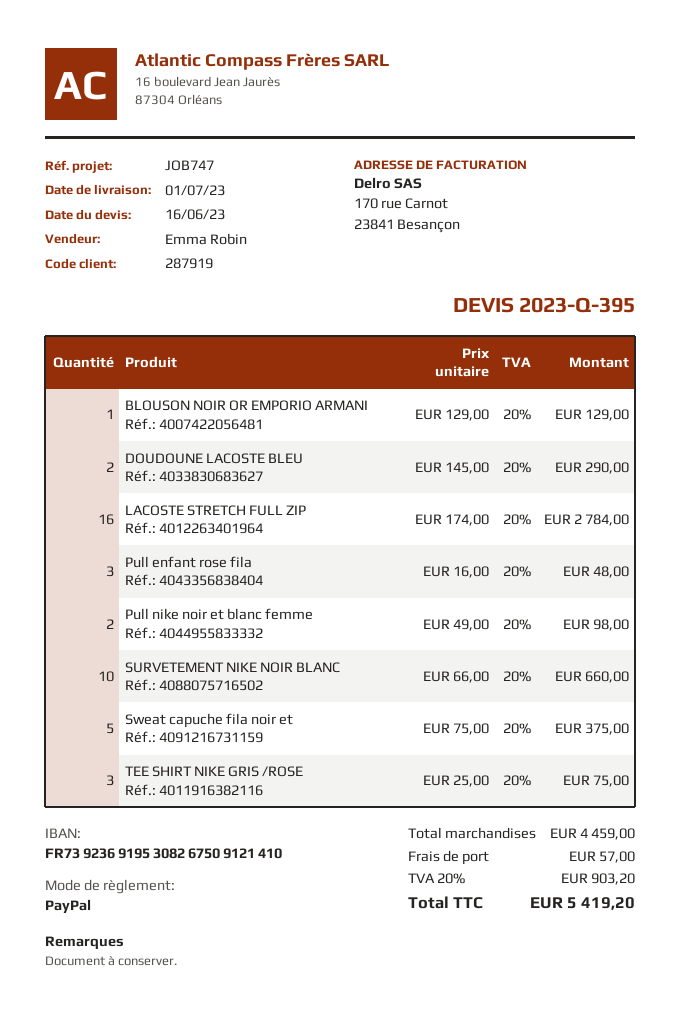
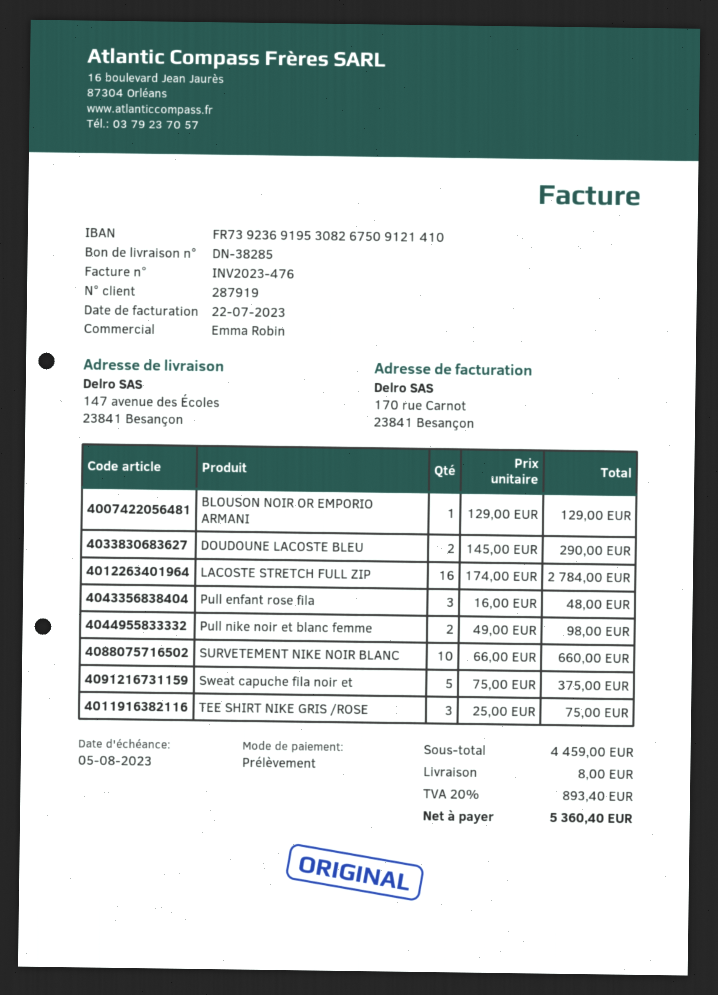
payment method: PayPal -> direct debit
shipping: 57.00 -> 8.00
tax: 20% = 903.20 -> 20% = 893.40
total: 5419.20 -> 5360.40

